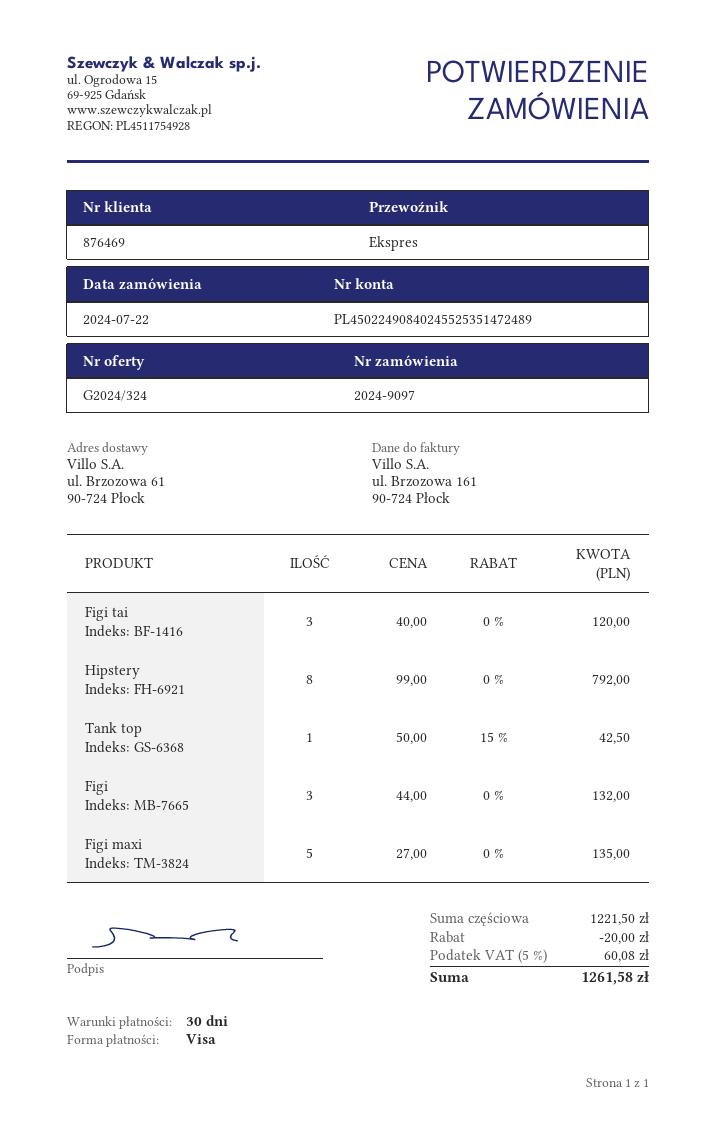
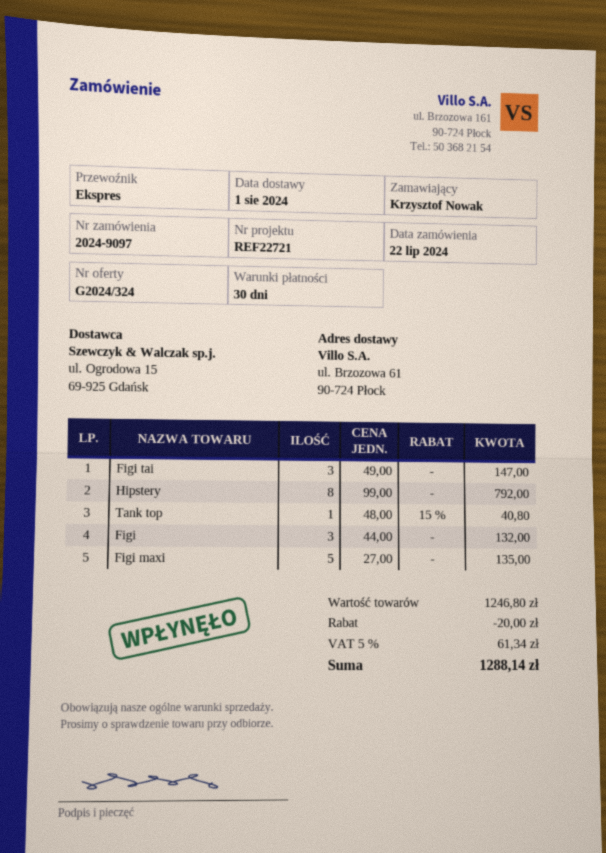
Figi tai: 3 x 40.00 = 120.00 -> 3 x 49.00 = 147.00
Tank top: 1 x 50.00 - 15% = 42.50 -> 1 x 48.00 - 15% = 40.80
subtotal: 1221.50 -> 1246.80
tax: 5% = 60.08 -> 5% = 61.34
total: 1261.58 -> 1288.14

